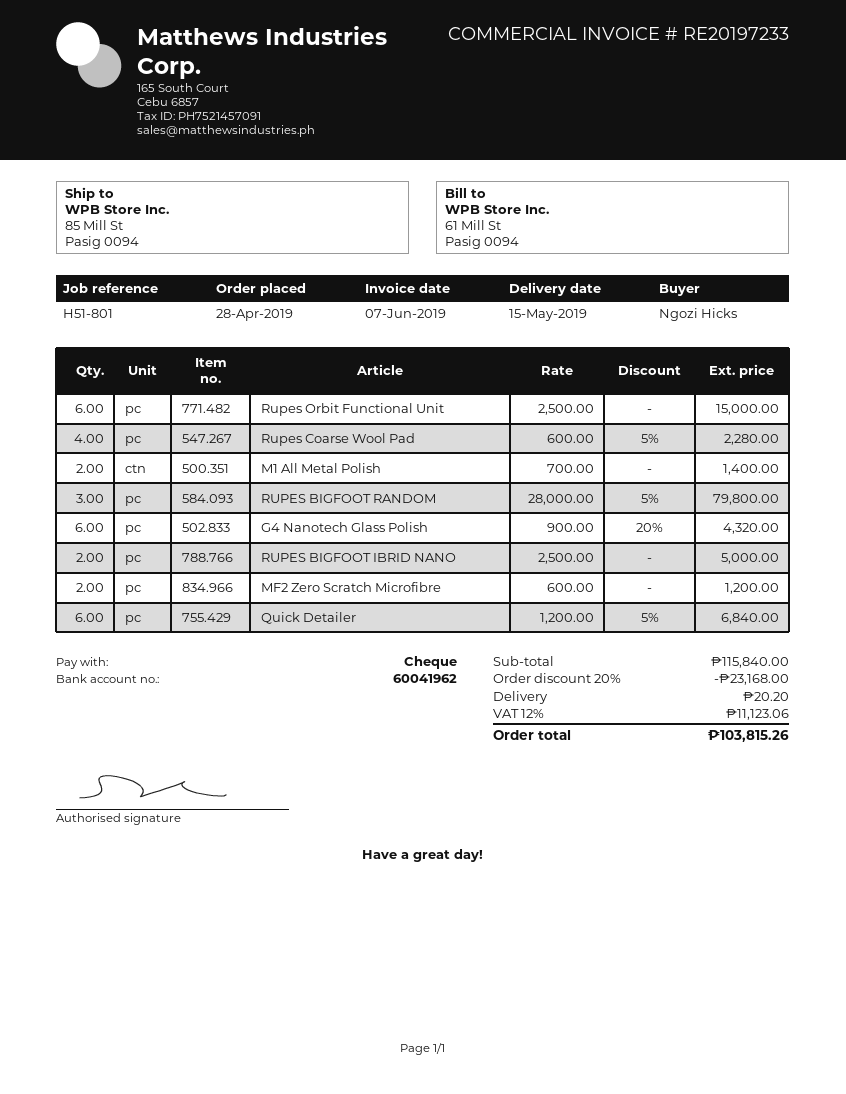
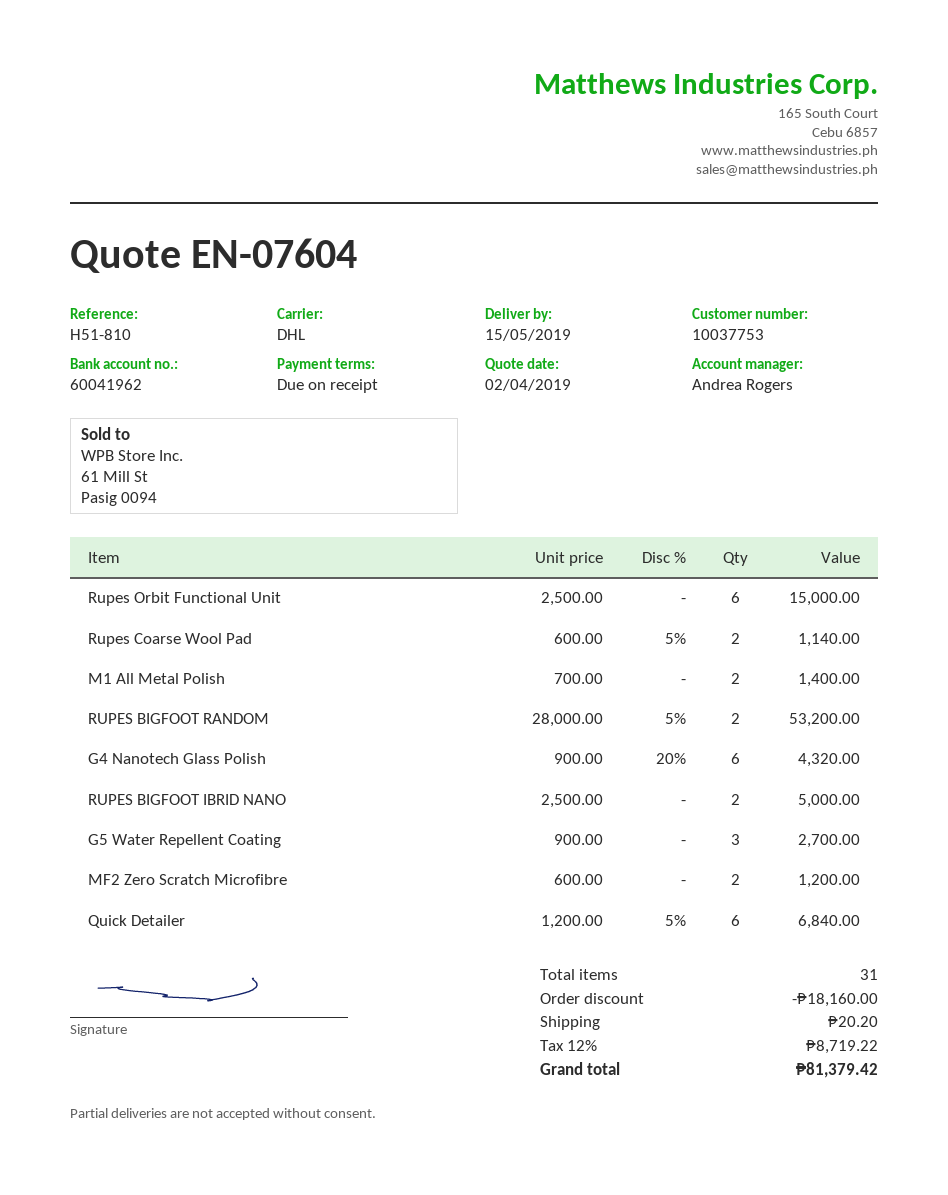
reference: H51-801 -> H51-810
Rupes Coarse Wool Pad: 4 x 600.00 - 5% = 2280.00 -> 2 x 600.00 - 5% = 1140.00
RUPES BIGFOOT RANDOM: 3 x 28000.00 - 5% = 79800.00 -> 2 x 28000.00 - 5% = 53200.00
G5 Water Repellent Coating: none -> 3 x 900.00 = 2700.00
discount: 23168.00 -> 18160.00
tax: 12% = 11123.06 -> 12% = 8719.22
total: 103815.26 -> 81379.42

